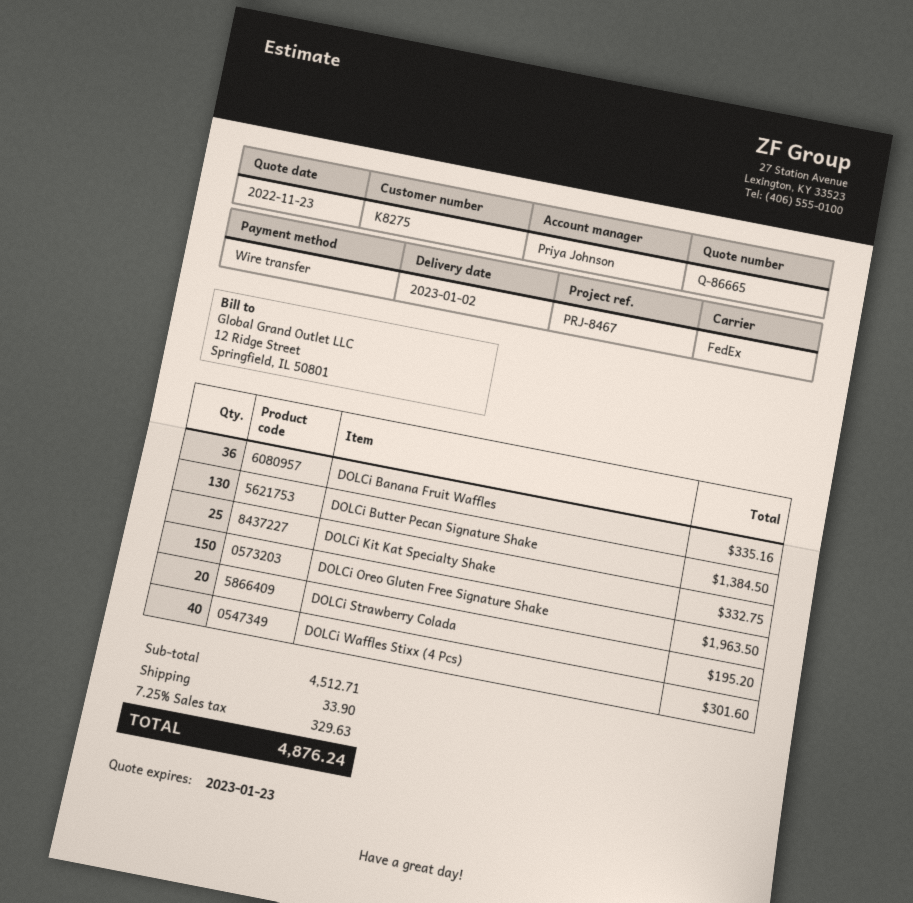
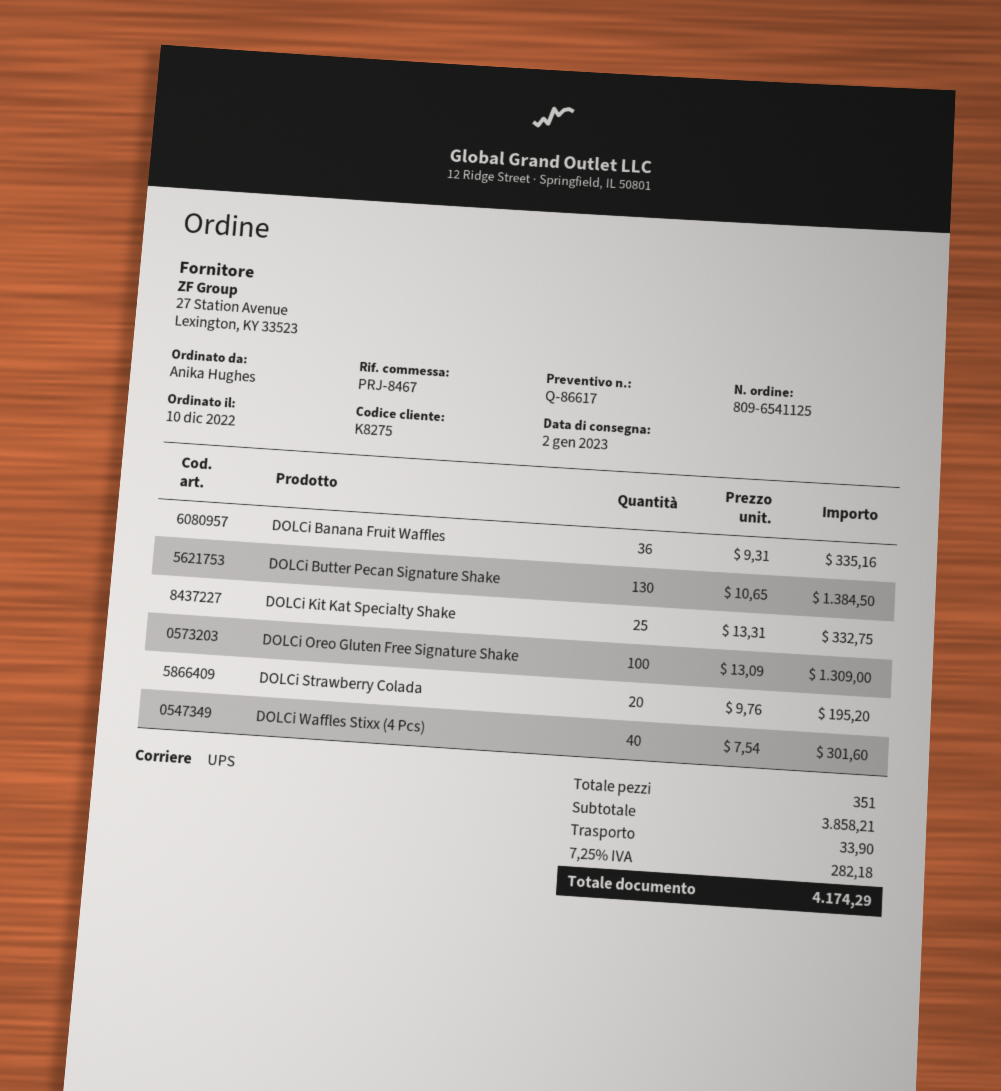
quote number: Q-86665 -> Q-86617
shipping method: FedEx -> UPS
DOLCi Oreo Gluten Free Signature Shake: 150 for 1963.50 -> 100 for 1309.00
subtotal: 4512.71 -> 3858.21
tax: 7.25% = 329.63 -> 7.25% = 282.18
total: 4876.24 -> 4174.29

